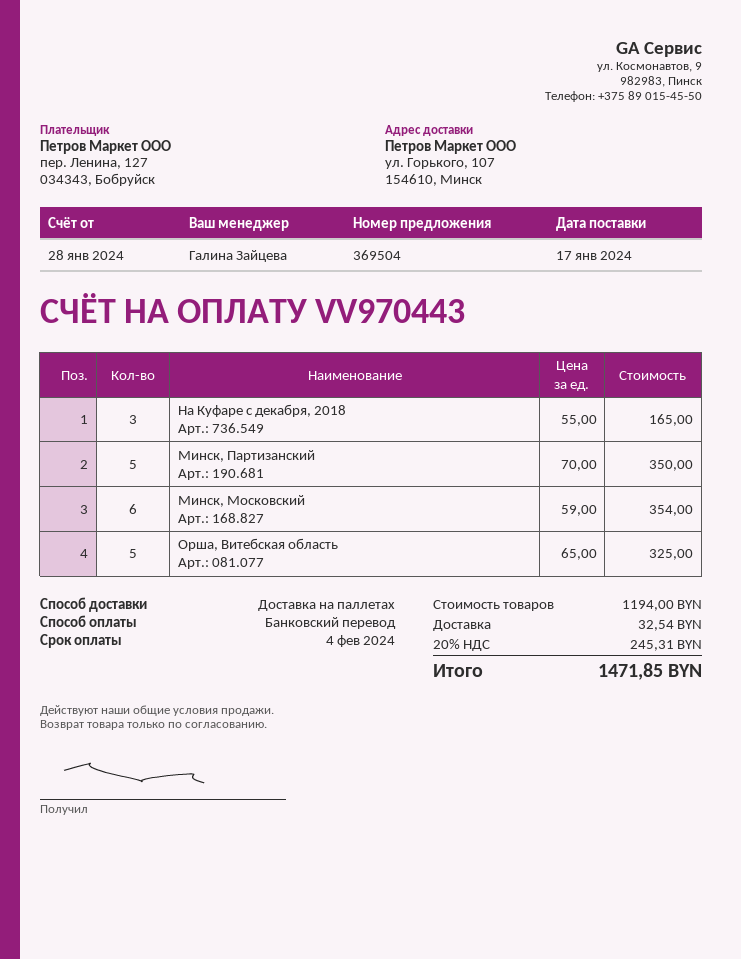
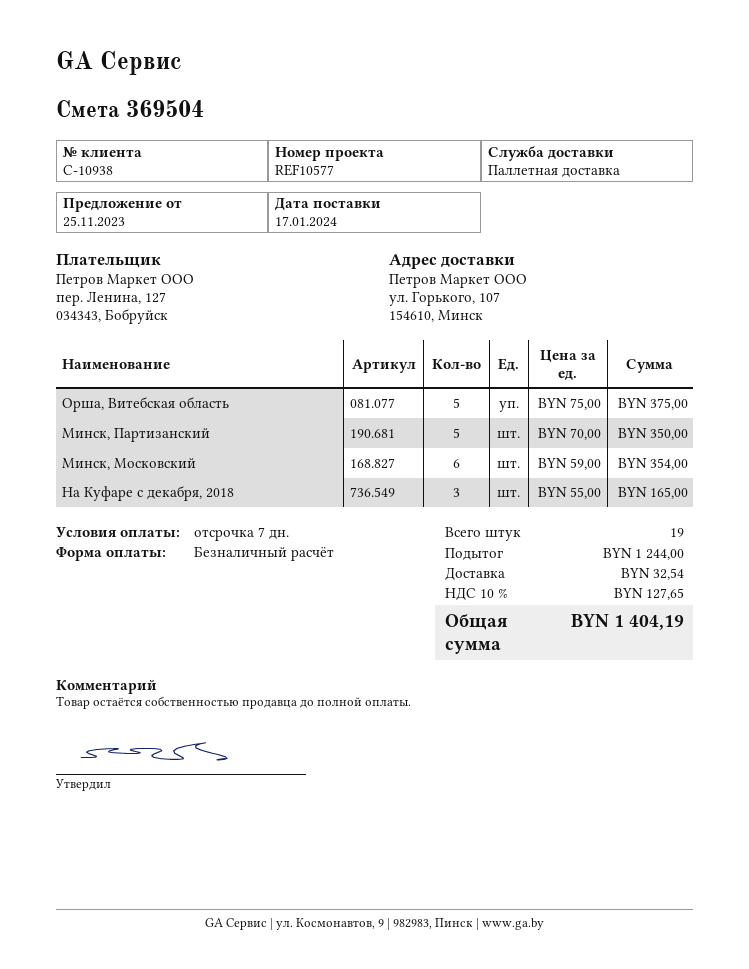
Орша, Витебская область: 5 x 65.00 = 325.00 -> 5 x 75.00 = 375.00
subtotal: 1194.00 -> 1244.00
tax: 20% = 245.31 -> 10% = 127.65
total: 1471.85 -> 1404.19

